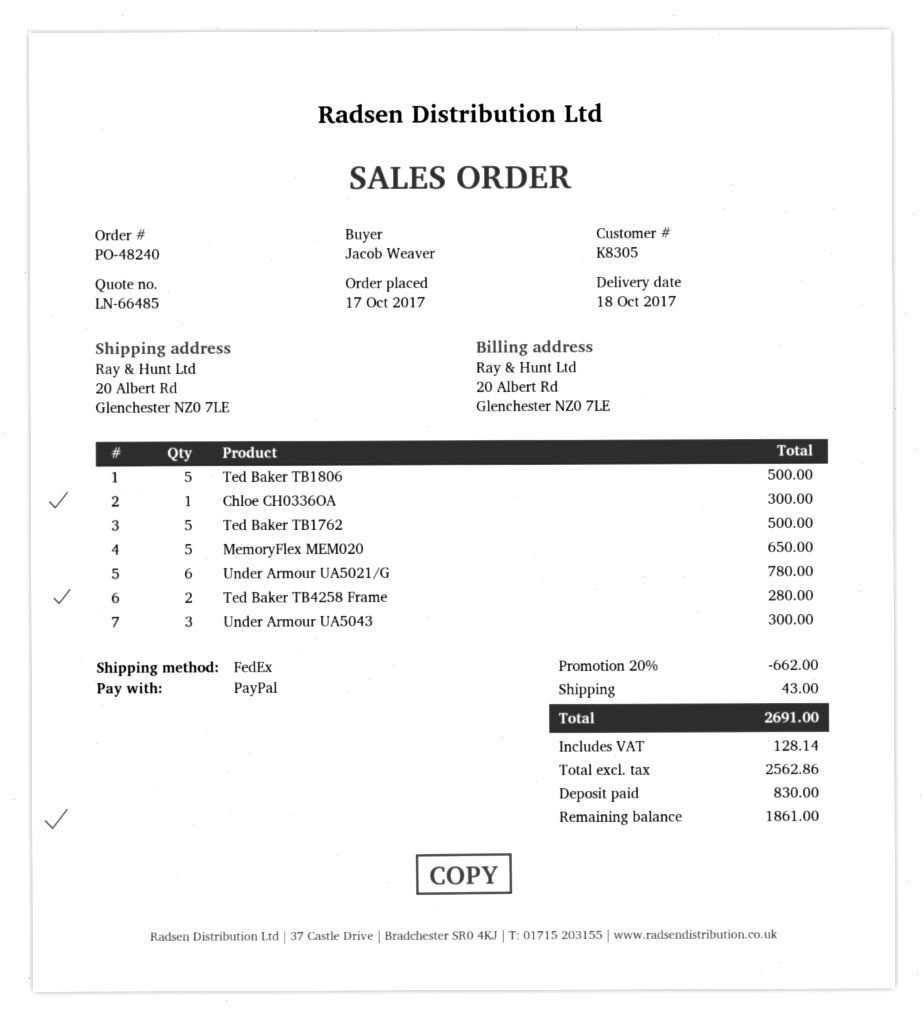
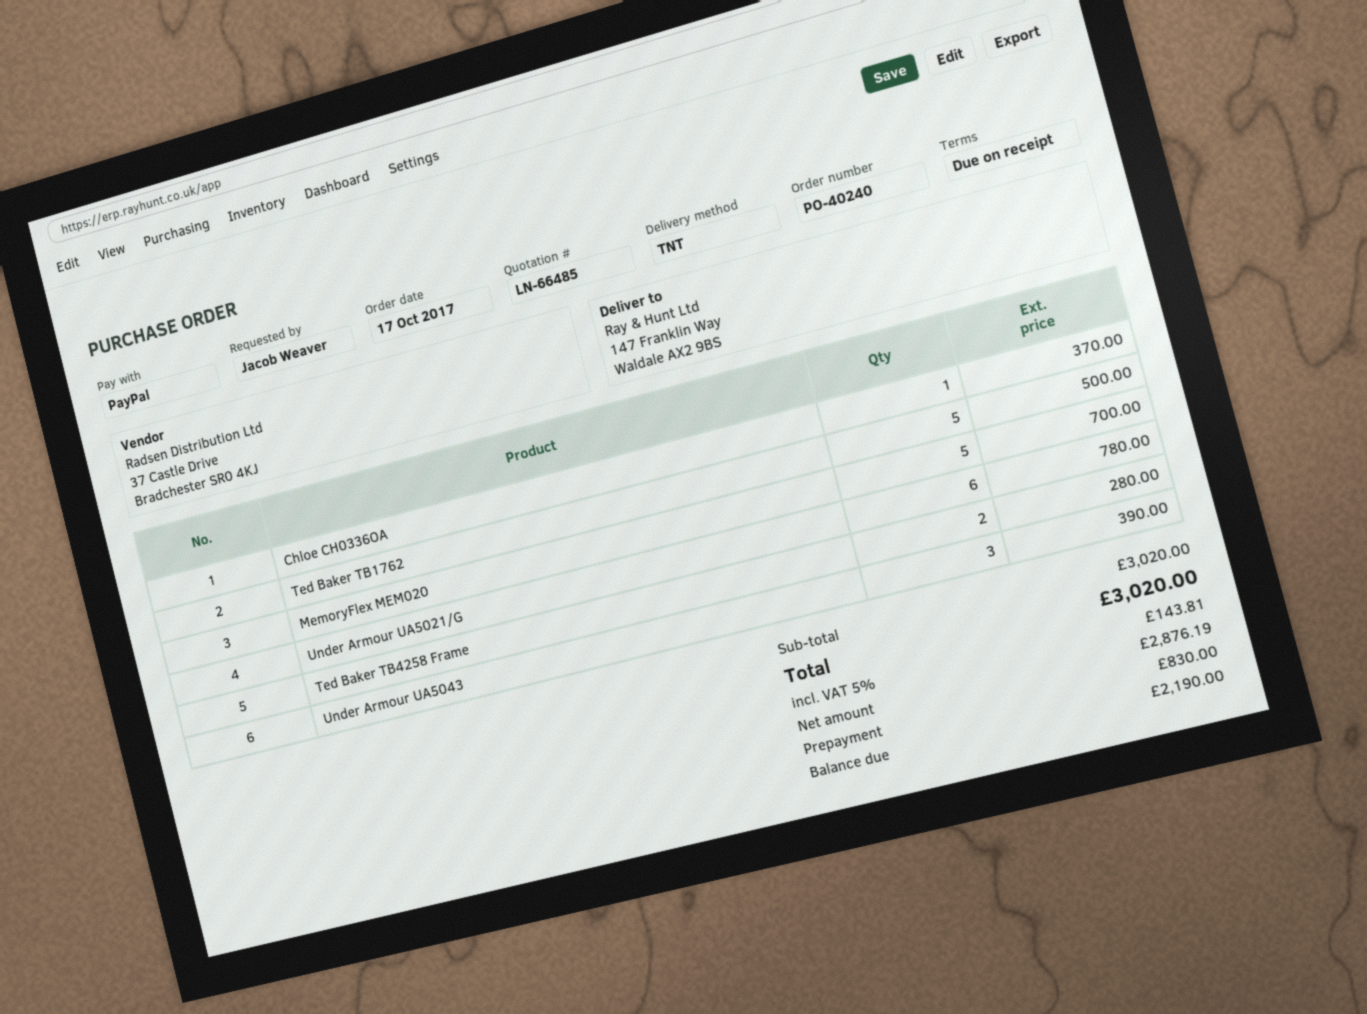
order number: PO-48240 -> PO-40240
shipping method: FedEx -> TNT
ship to: 20 Albert Rd, Glenchester NZ0 7LE -> 147 Franklin Way, Waldale AX2 9BS
Ted Baker TB1806: 5 for 500.00 -> none
Chloe CH0336OA: 1 for 300.00 -> 1 for 370.00
MemoryFlex MEM020: 5 for 650.00 -> 5 for 700.00
Under Armour UA5043: 3 for 300.00 -> 3 for 390.00
discount: 20% = 662.00 -> none
shipping: 43.00 -> none
net: 2562.86 -> 2876.19
tax: 128.14 -> 143.81
total: 2691.00 -> 3020.00
balance: 1861.00 -> 2190.00

